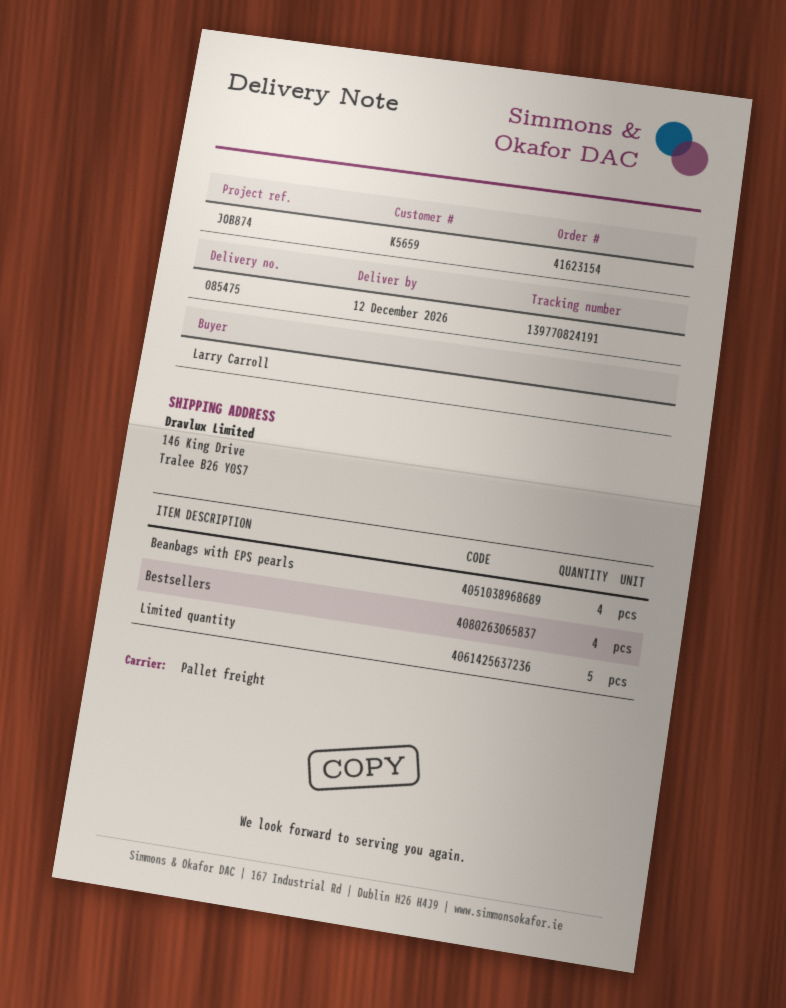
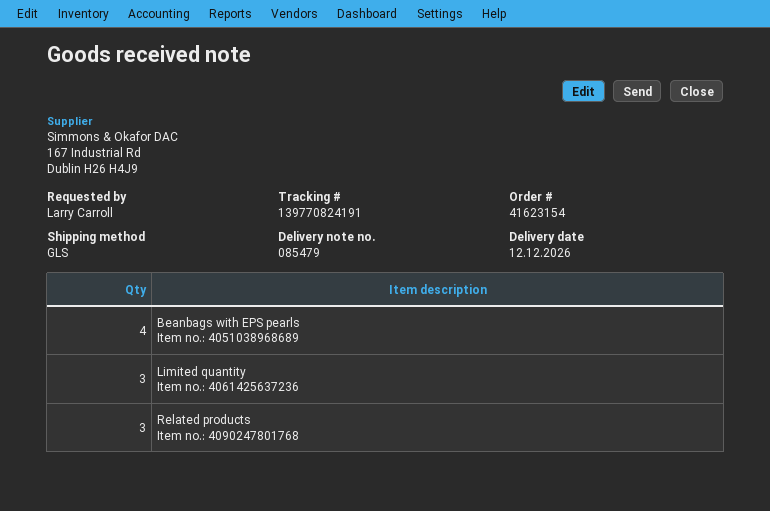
delivery note number: 085475 -> 085479
shipping method: pallet freight -> GLS
Bestsellers: 4 -> none
Limited quantity: 5 -> 3
Related products: none -> 3

